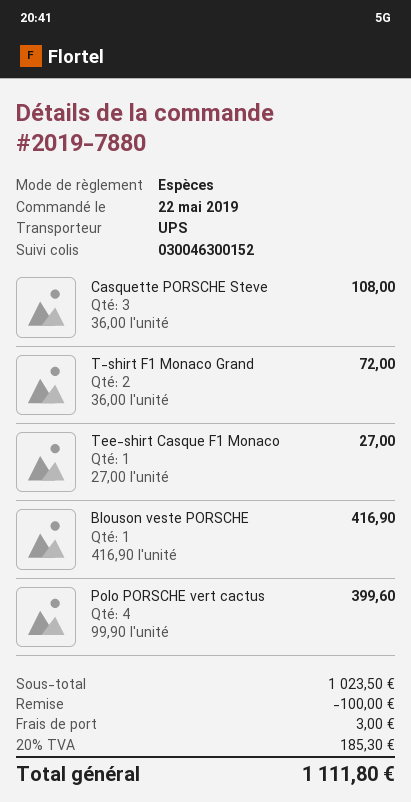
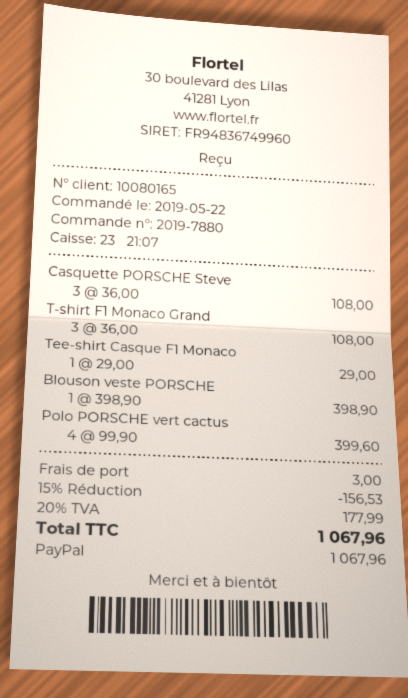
payment method: cash -> PayPal
T-shirt F1 Monaco Grand: 2 x 36.00 = 72.00 -> 3 x 36.00 = 108.00
Tee-shirt Casque F1 Monaco: 1 x 27.00 = 27.00 -> 1 x 29.00 = 29.00
Blouson veste PORSCHE: 1 x 416.90 = 416.90 -> 1 x 398.90 = 398.90
discount: 100.00 -> 156.53
tax: 20% = 185.30 -> 20% = 177.99
total: 1111.80 -> 1067.96

